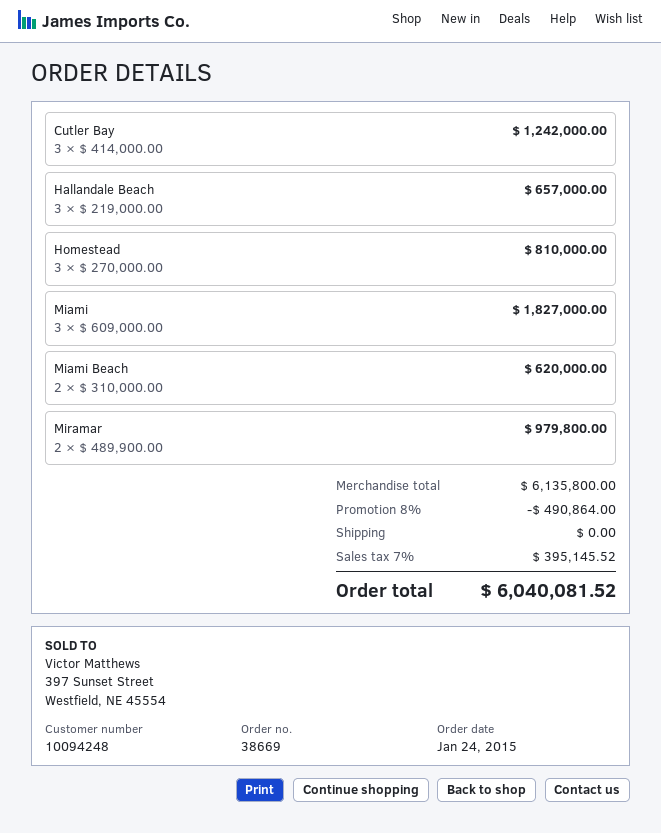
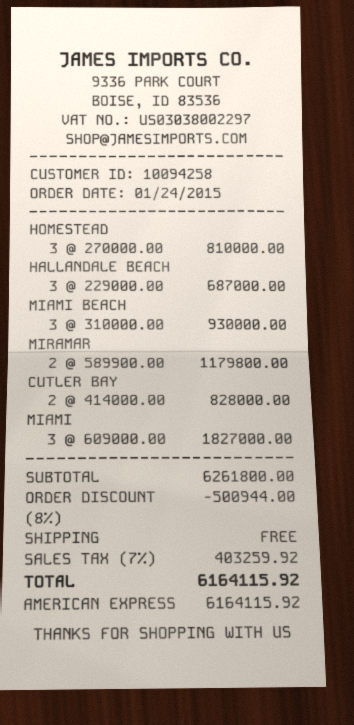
customer number: 10094248 -> 10094258
Cutler Bay: 3 x 414000.00 = 1242000.00 -> 2 x 414000.00 = 828000.00
Hallandale Beach: 3 x 219000.00 = 657000.00 -> 3 x 229000.00 = 687000.00
Miami Beach: 2 x 310000.00 = 620000.00 -> 3 x 310000.00 = 930000.00
Miramar: 2 x 489900.00 = 979800.00 -> 2 x 589900.00 = 1179800.00
subtotal: 6135800.00 -> 6261800.00
discount: 8% = 490864.00 -> 8% = 500944.00
tax: 7% = 395145.52 -> 7% = 403259.92
total: 6040081.52 -> 6164115.92

